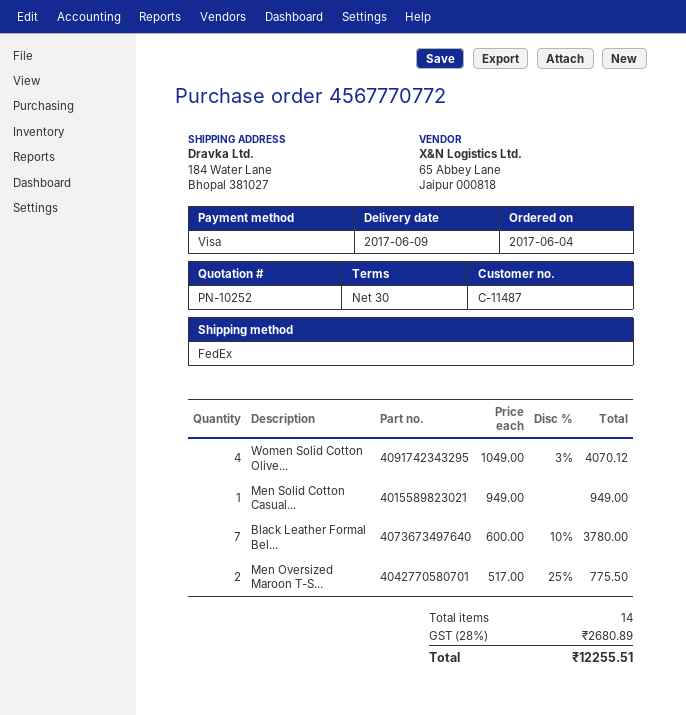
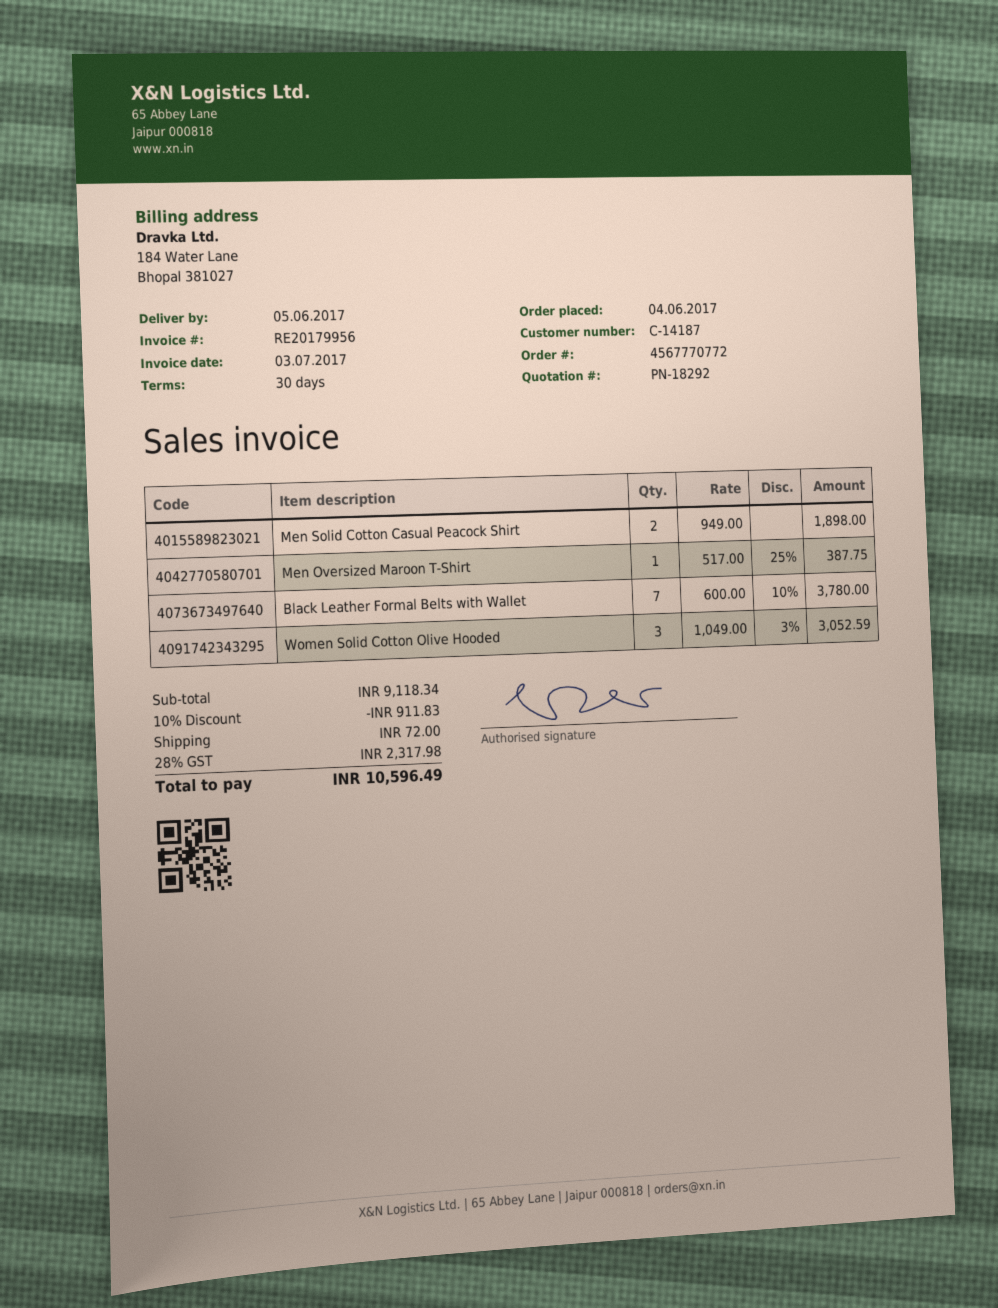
quote number: PN-10252 -> PN-18292
delivery date: 2017-06-09 -> 2017-06-05
customer number: C-11487 -> C-14187
Women Solid Cotton Olive...: 4 x 1049.00 - 3% = 4070.12 -> 3 x 1049.00 - 3% = 3052.59
Men Solid Cotton Casual...: 1 x 949.00 = 949.00 -> 2 x 949.00 = 1898.00
Men Oversized Maroon T-S...: 2 x 517.00 - 25% = 775.50 -> 1 x 517.00 - 25% = 387.75
discount: none -> 10% = 911.83
shipping: none -> 72.00
tax: 28% = 2680.89 -> 28% = 2317.98
total: 12255.51 -> 10596.49

